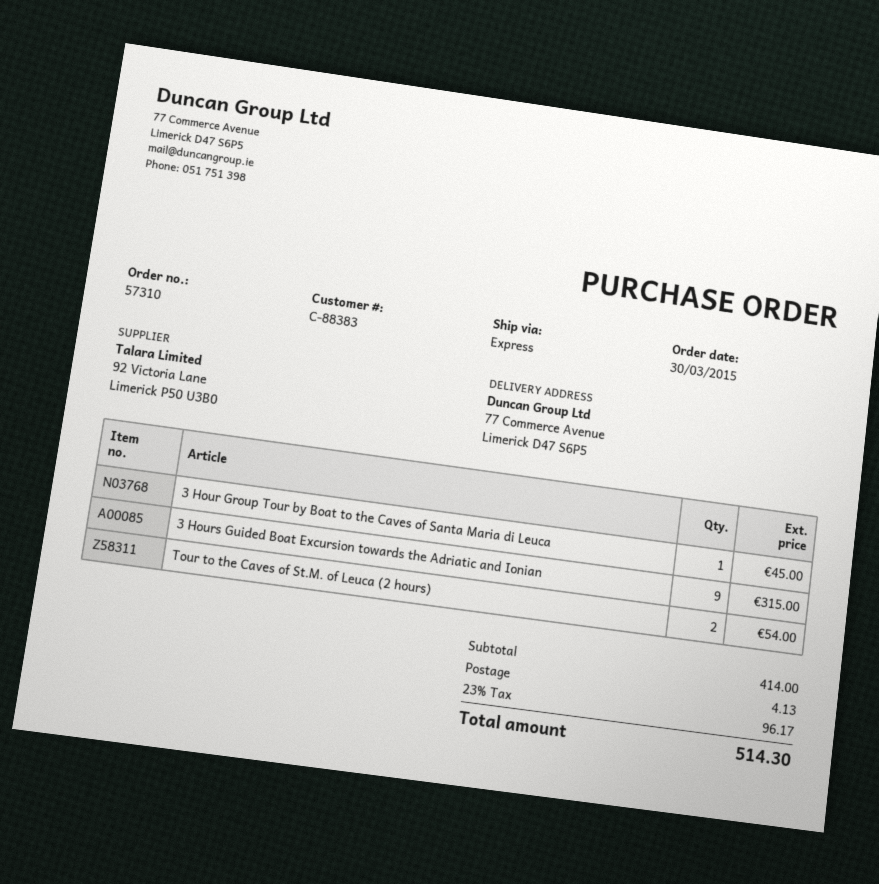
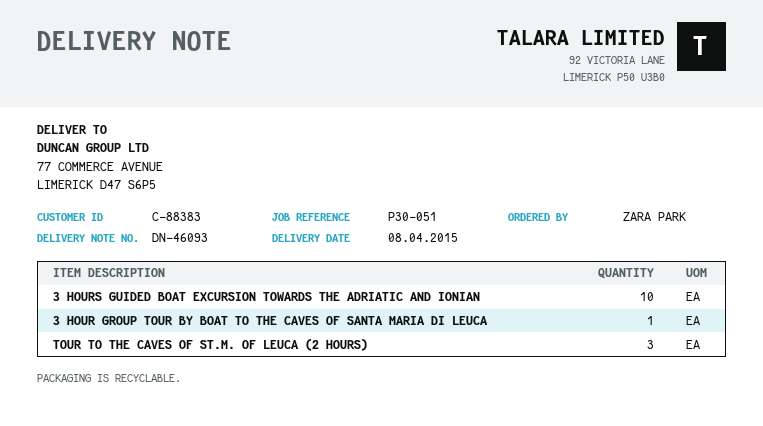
3 Hours Guided Boat Excursion towards the Adriatic and Ionian: 9 -> 10
Tour to the Caves of St.M. of Leuca (2 hours): 2 -> 3

